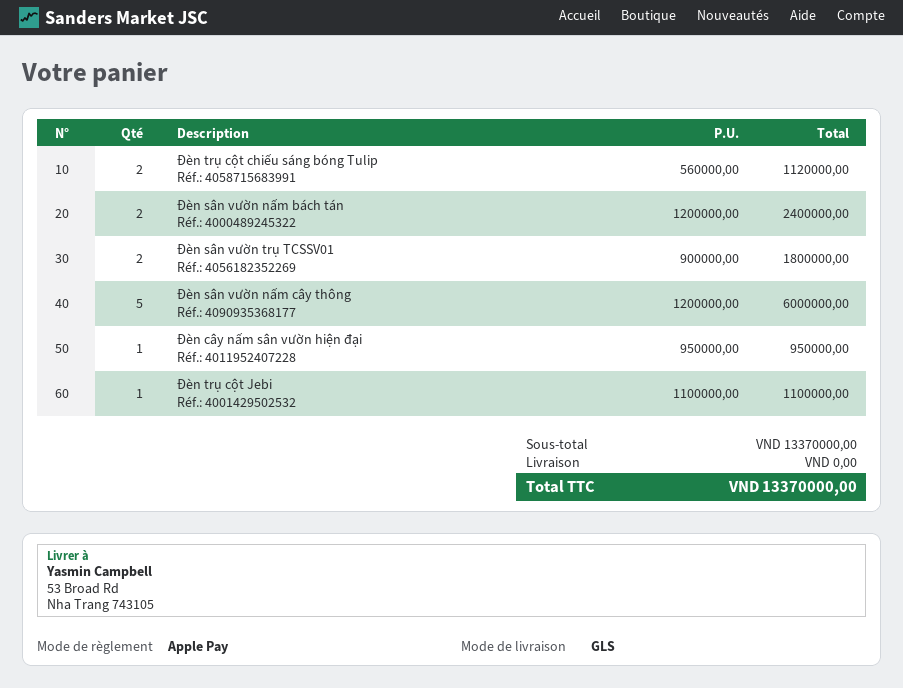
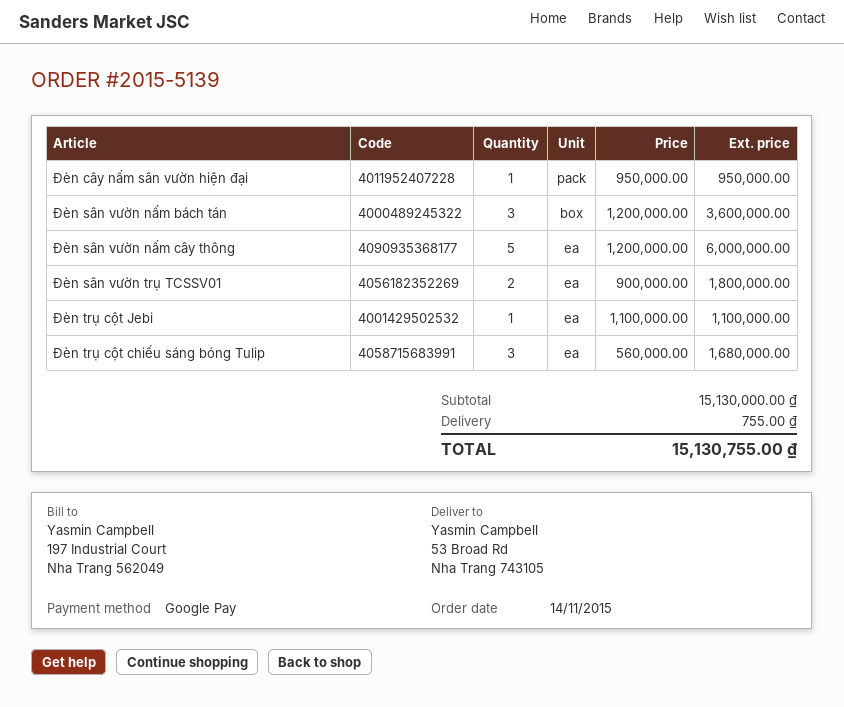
payment method: Apple Pay -> Google Pay
Đèn trụ cột chiếu sáng bóng Tulip: 2 x 560000.00 = 1120000.00 -> 3 x 560000.00 = 1680000.00
Đèn sân vườn nấm bách tán: 2 x 1200000.00 = 2400000.00 -> 3 x 1200000.00 = 3600000.00
subtotal: 13370000.00 -> 15130000.00
shipping: 0.00 -> 755.00
total: 13370000.00 -> 15130755.00

